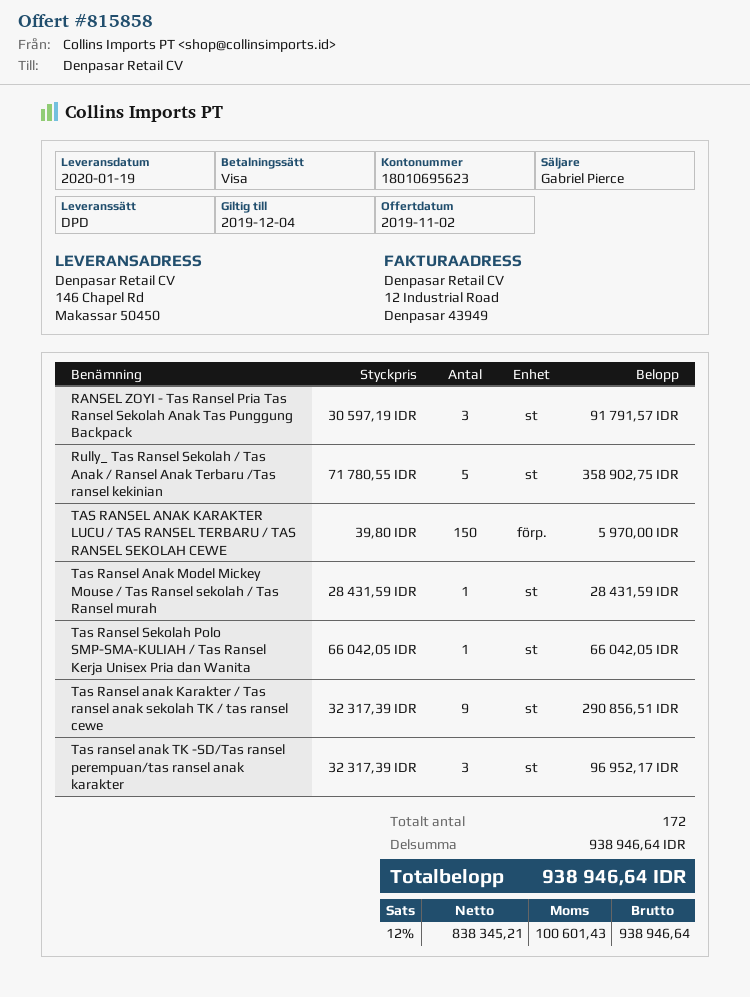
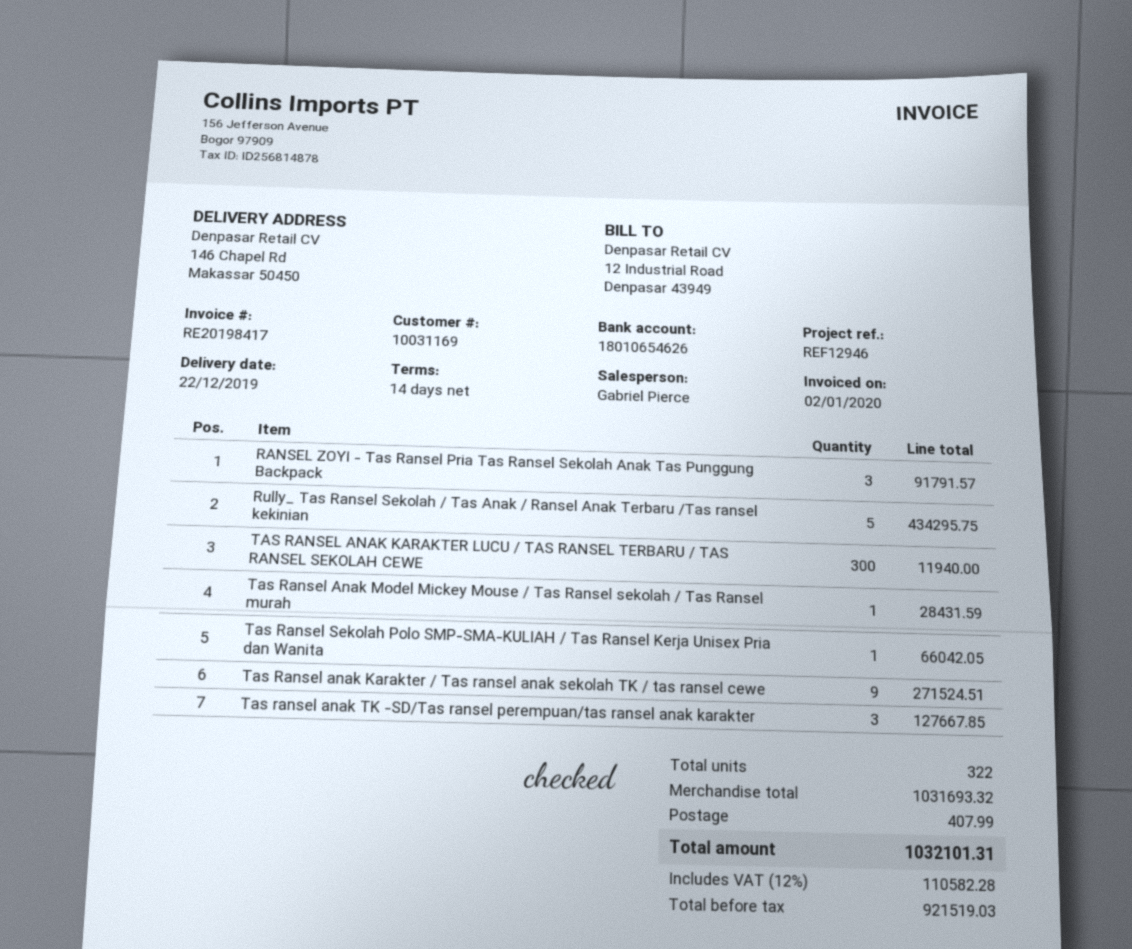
delivery date: 2020-01-19 -> 2019-12-22
bank account: 18010695623 -> 18010654626
Rully_ Tas Ransel Sekolah / Tas Anak / Ransel Anak Terbaru /Tas ransel kekinian: 5 for 358902.75 -> 5 for 434295.75
TAS RANSEL ANAK KARAKTER LUCU / TAS RANSEL TERBARU / TAS RANSEL SEKOLAH CEWE: 150 for 5970.00 -> 300 for 11940.00
Tas Ransel anak Karakter / Tas ransel anak sekolah TK / tas ransel cewe: 9 for 290856.51 -> 9 for 271524.51
Tas ransel anak TK -SD/Tas ransel perempuan/tas ransel anak karakter: 3 for 96952.17 -> 3 for 127667.85
total quantity: 172 -> 322
subtotal: 938946.64 -> 1031693.32
shipping: none -> 407.99
net: 838345.21 -> 921519.03
tax: 12% = 100601.43 -> 12% = 110582.28
total: 938946.64 -> 1032101.31

